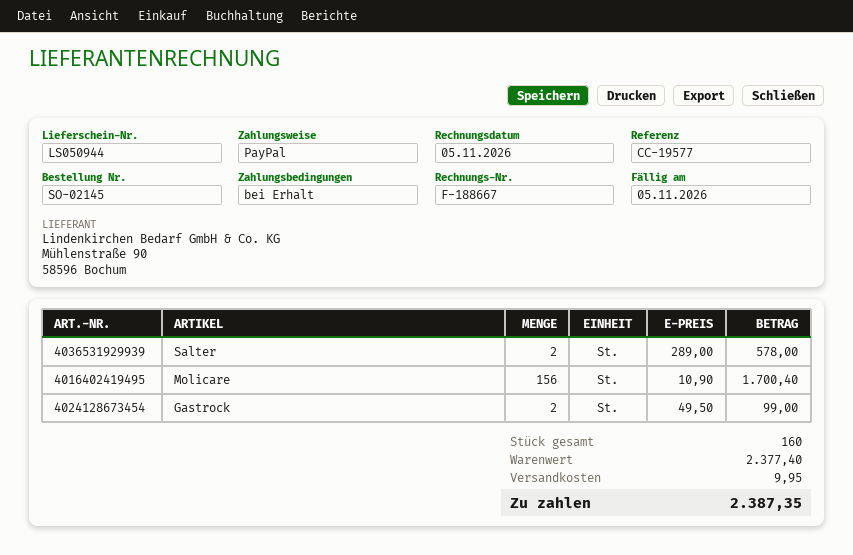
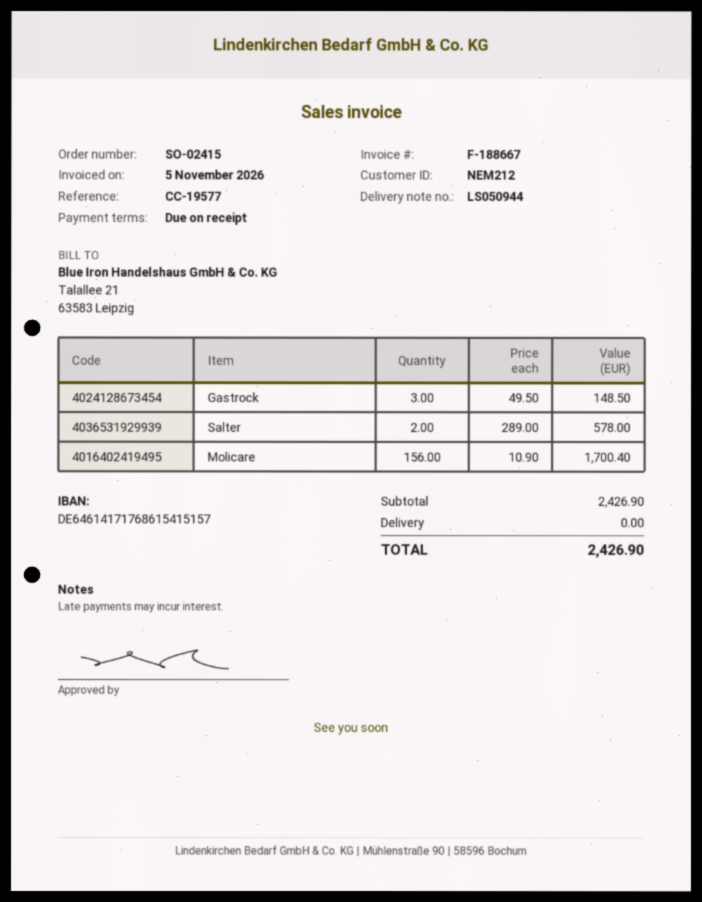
order number: SO-02145 -> SO-02415
Gastrock: 2 x 49.50 = 99.00 -> 3 x 49.50 = 148.50
subtotal: 2377.40 -> 2426.90
shipping: 9.95 -> 0.00
total: 2387.35 -> 2426.90

